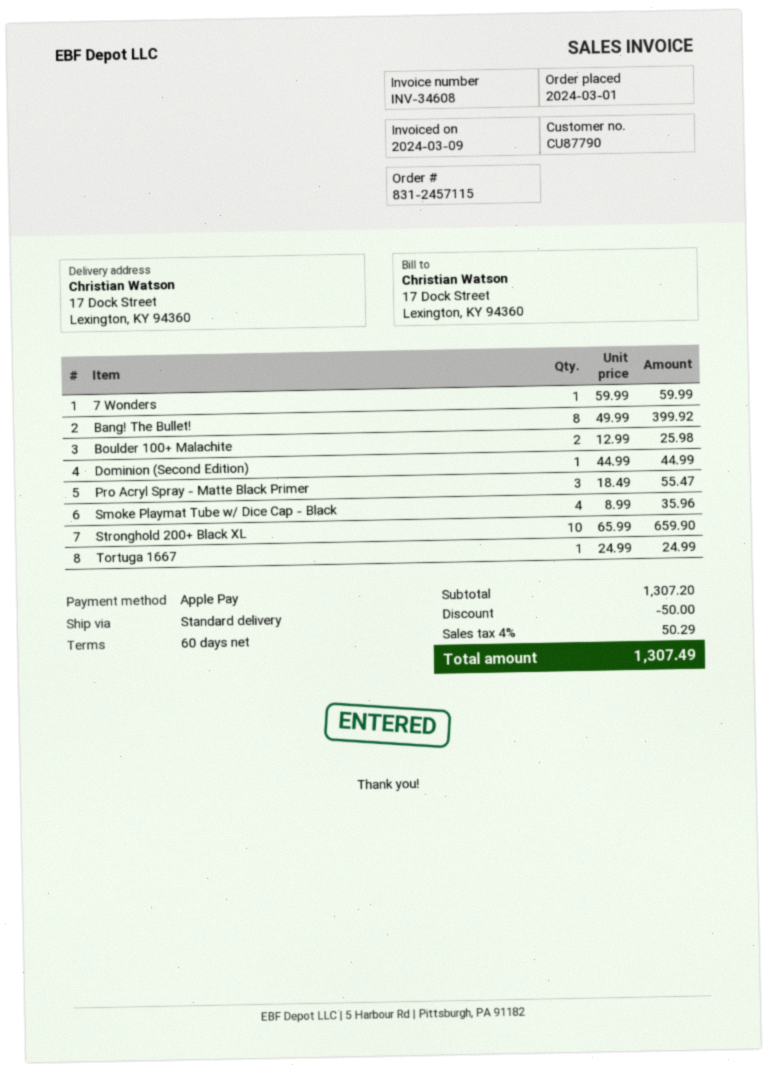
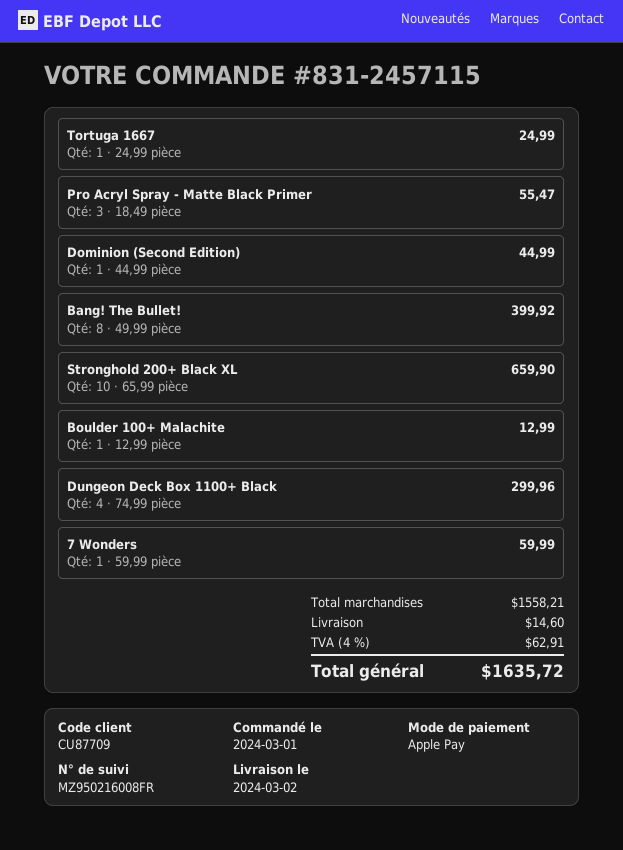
customer number: CU87790 -> CU87709
Boulder 100+ Malachite: 2 x 12.99 = 25.98 -> 1 x 12.99 = 12.99
Smoke Playmat Tube w/ Dice Cap - Black: 4 x 8.99 = 35.96 -> none
Dungeon Deck Box 1100+ Black: none -> 4 x 74.99 = 299.96
subtotal: 1307.20 -> 1558.21
discount: 50.00 -> none
shipping: none -> 14.60
tax: 4% = 50.29 -> 4% = 62.91
total: 1307.49 -> 1635.72

